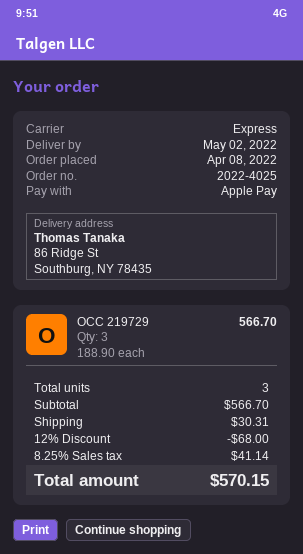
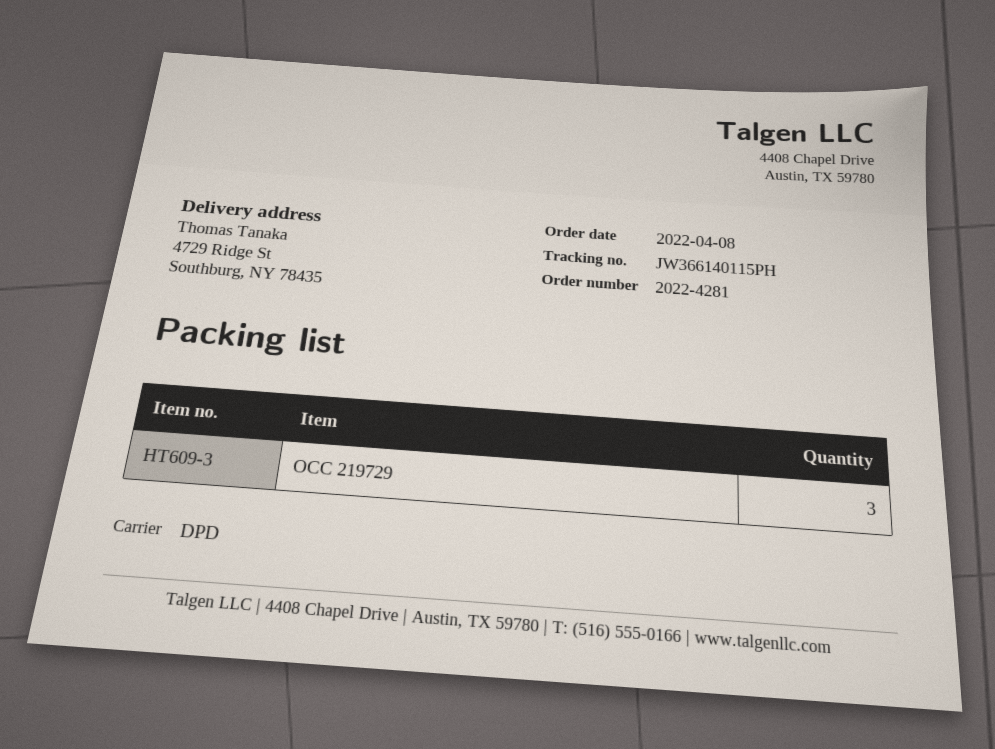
order number: 2022-4025 -> 2022-4281
shipping method: express -> DPD
ship to: 86 Ridge St, Southburg, NY 78435 -> 4729 Ridge St, Southburg, NY 78435

